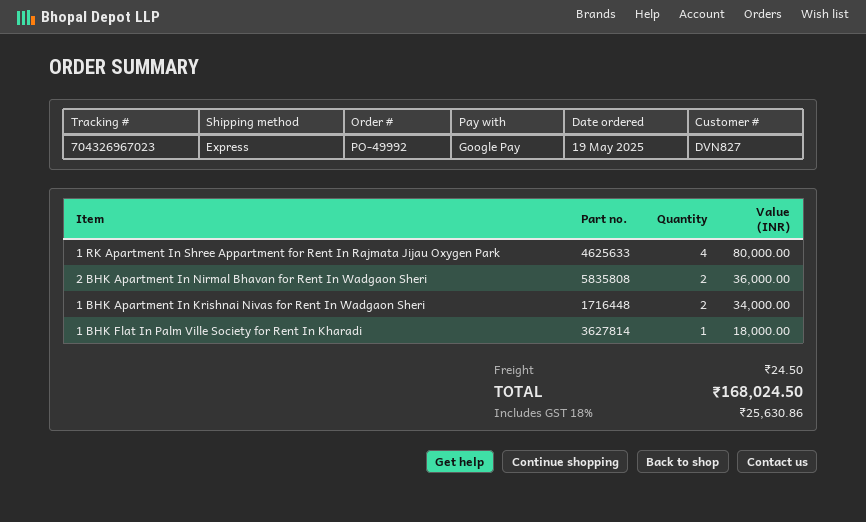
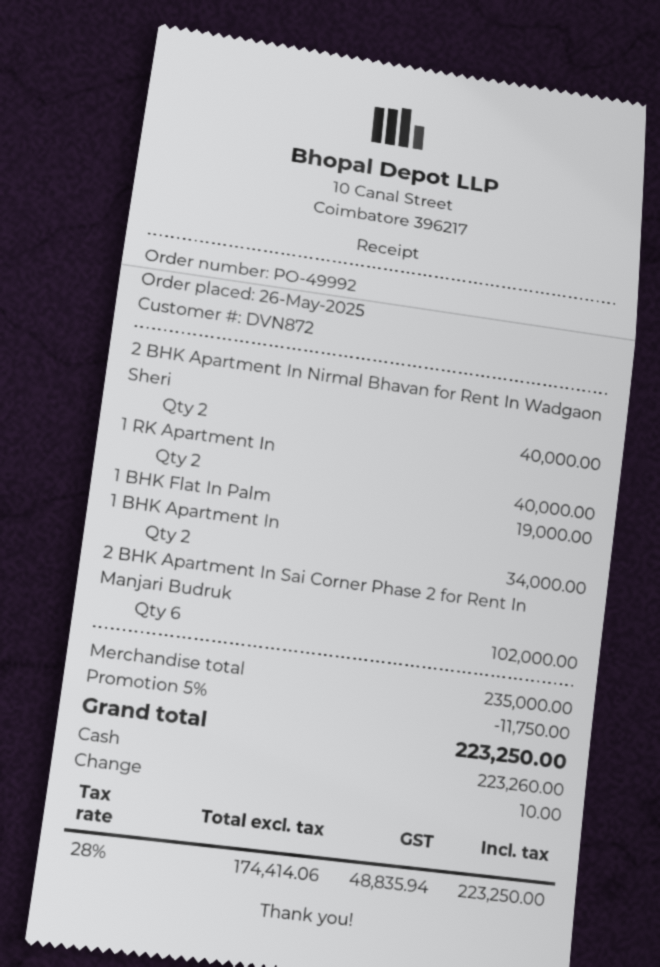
order date: 2025-05-19 -> 2025-05-26
customer number: DVN827 -> DVN872
payment method: Google Pay -> cash
1 RK Apartment In Shree Appartment for Rent In Rajmata Jijau Oxygen Park: 4 for 80000.00 -> 2 for 40000.00
2 BHK Apartment In Nirmal Bhavan for Rent In Wadgaon Sheri: 2 for 36000.00 -> 2 for 40000.00
1 BHK Flat In Palm Ville Society for Rent In Kharadi: 1 for 18000.00 -> 1 for 19000.00
2 BHK Apartment In Sai Corner Phase 2 for Rent In Manjari Budruk: none -> 6 for 102000.00
discount: none -> 5% = 11750.00
shipping: 24.50 -> none
tax: 18% = 25630.86 -> 28% = 48835.94
total: 168024.50 -> 223250.00

